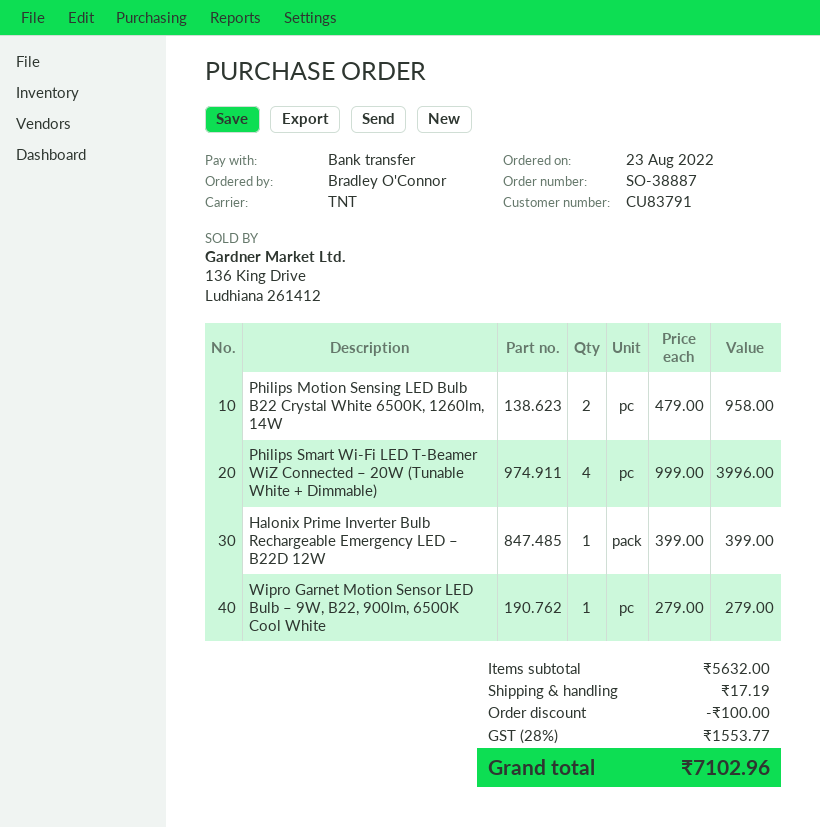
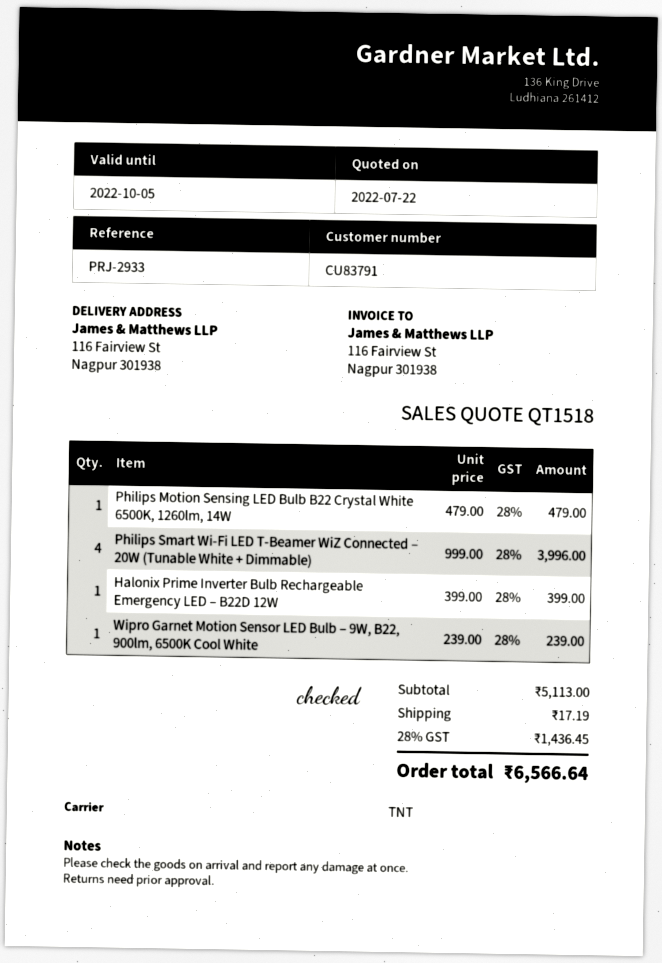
Philips Motion Sensing LED Bulb B22 Crystal White 6500K, 1260lm, 14W: 2 x 479.00 = 958.00 -> 1 x 479.00 = 479.00
Wipro Garnet Motion Sensor LED Bulb – 9W, B22, 900lm, 6500K Cool White: 1 x 279.00 = 279.00 -> 1 x 239.00 = 239.00
subtotal: 5632.00 -> 5113.00
discount: 100.00 -> none
tax: 28% = 1553.77 -> 28% = 1436.45
total: 7102.96 -> 6566.64

